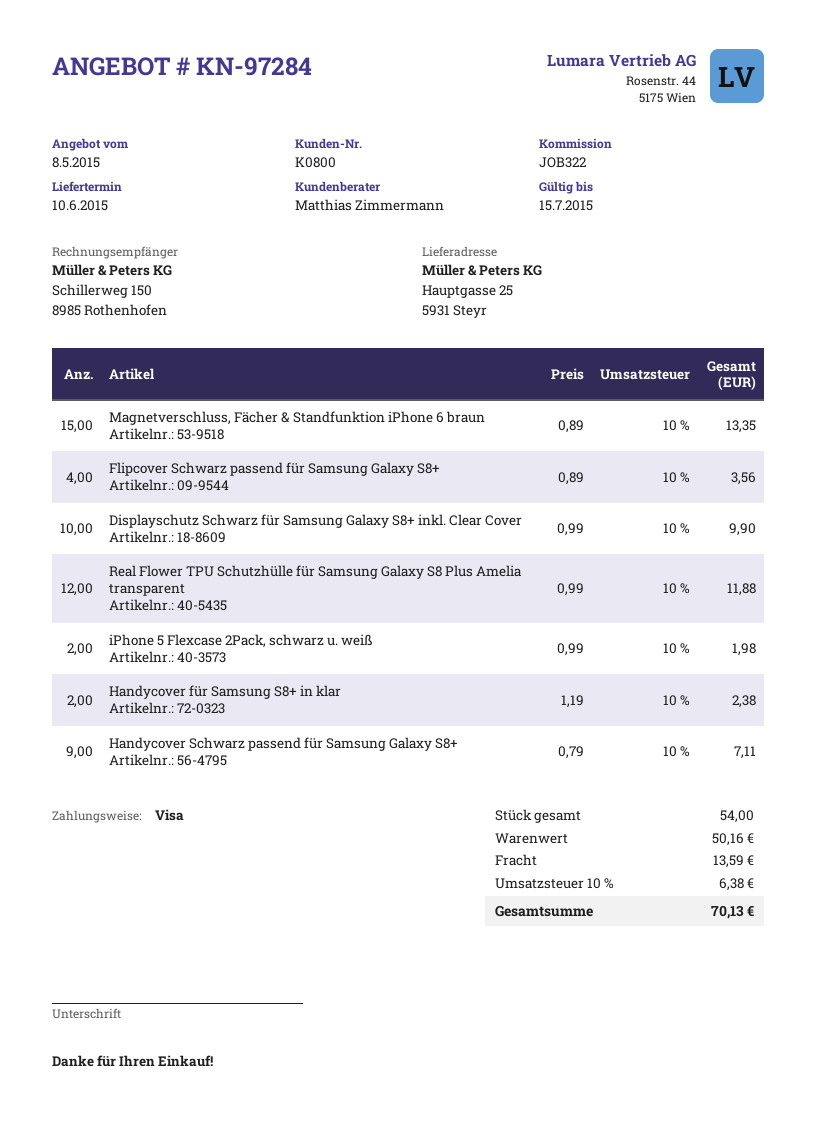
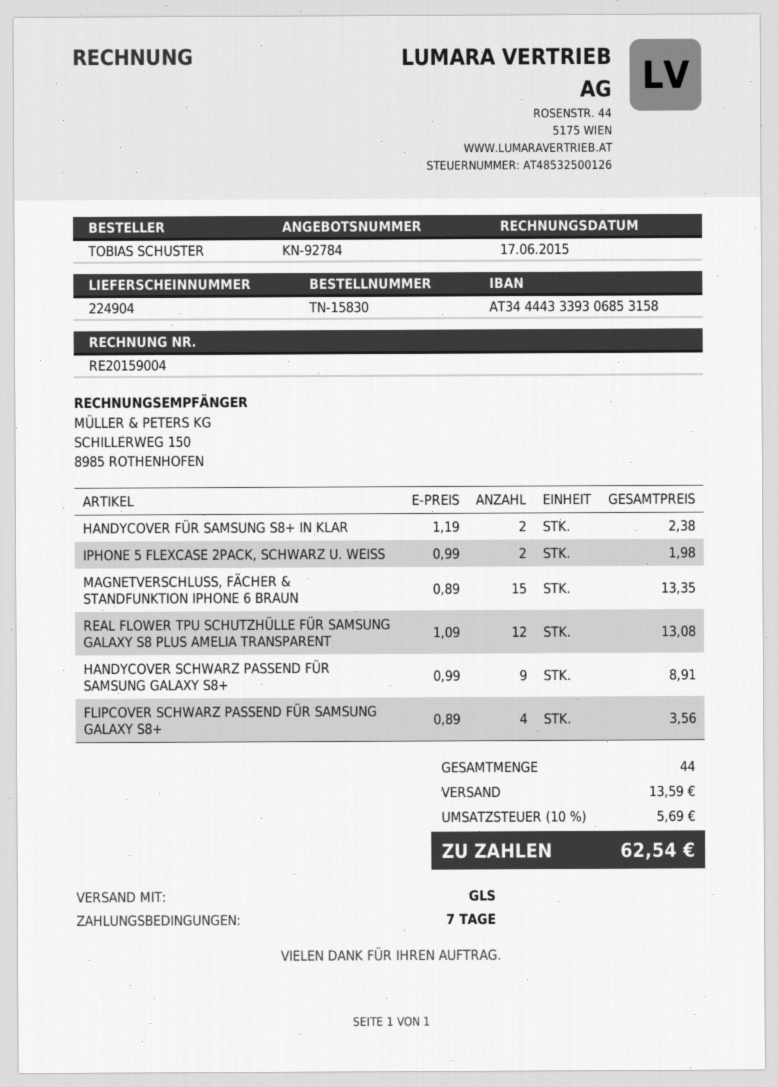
quote number: KN-97284 -> KN-92784
Displayschutz Schwarz für Samsung Galaxy S8+ inkl. Clear Cover: 10 x 0.99 = 9.90 -> none
Real Flower TPU Schutzhülle für Samsung Galaxy S8 Plus Amelia transparent: 12 x 0.99 = 11.88 -> 12 x 1.09 = 13.08
Handycover Schwarz passend für Samsung Galaxy S8+: 9 x 0.79 = 7.11 -> 9 x 0.99 = 8.91
total quantity: 54 -> 44
tax: 10% = 6.38 -> 10% = 5.69
total: 70.13 -> 62.54

